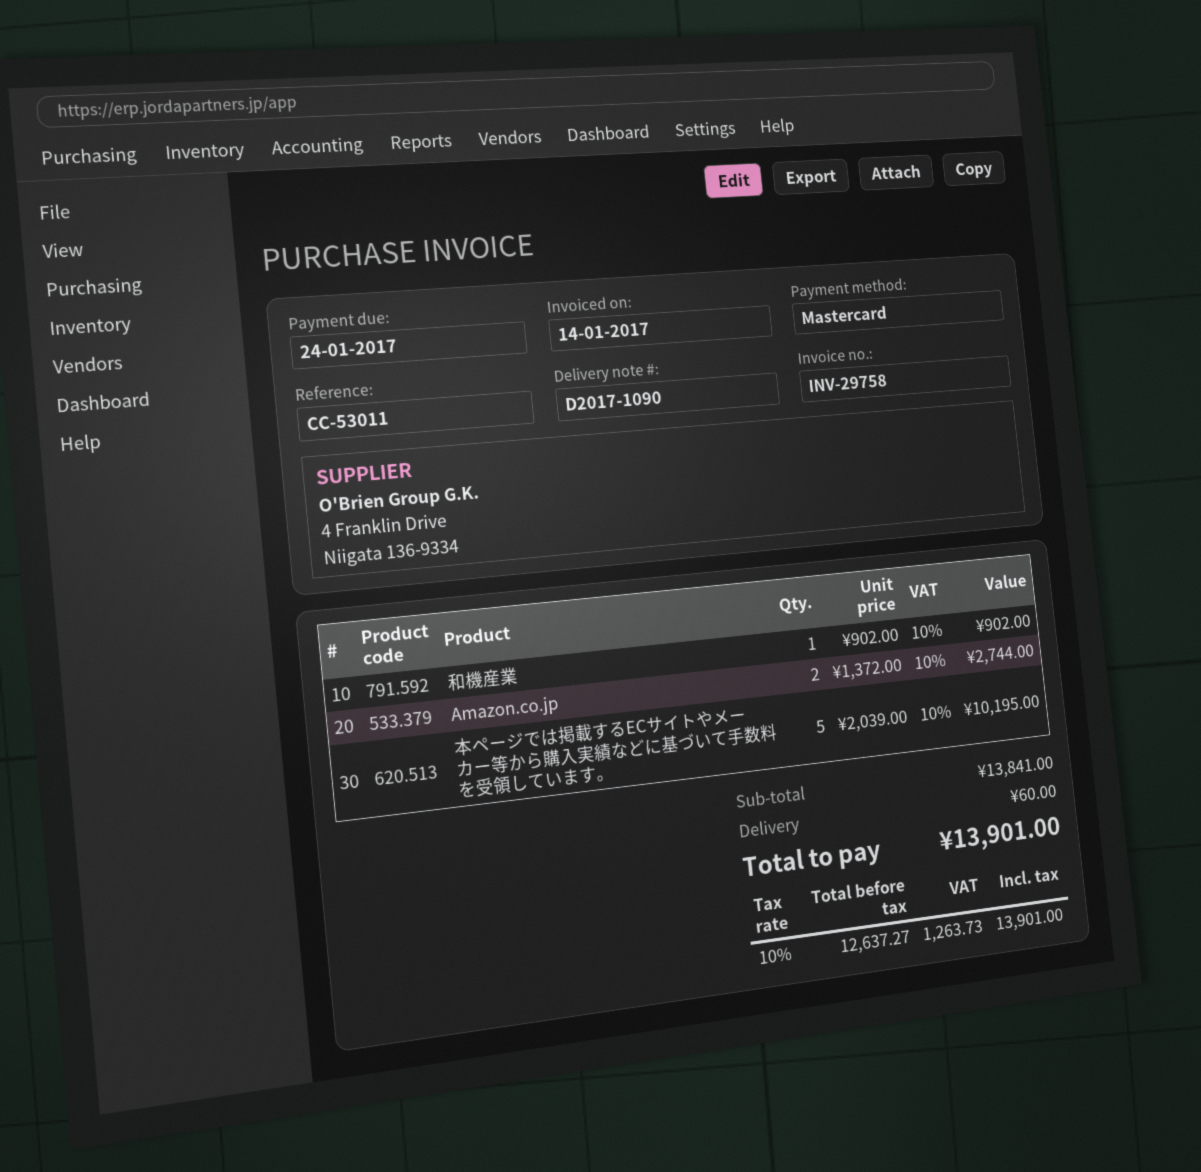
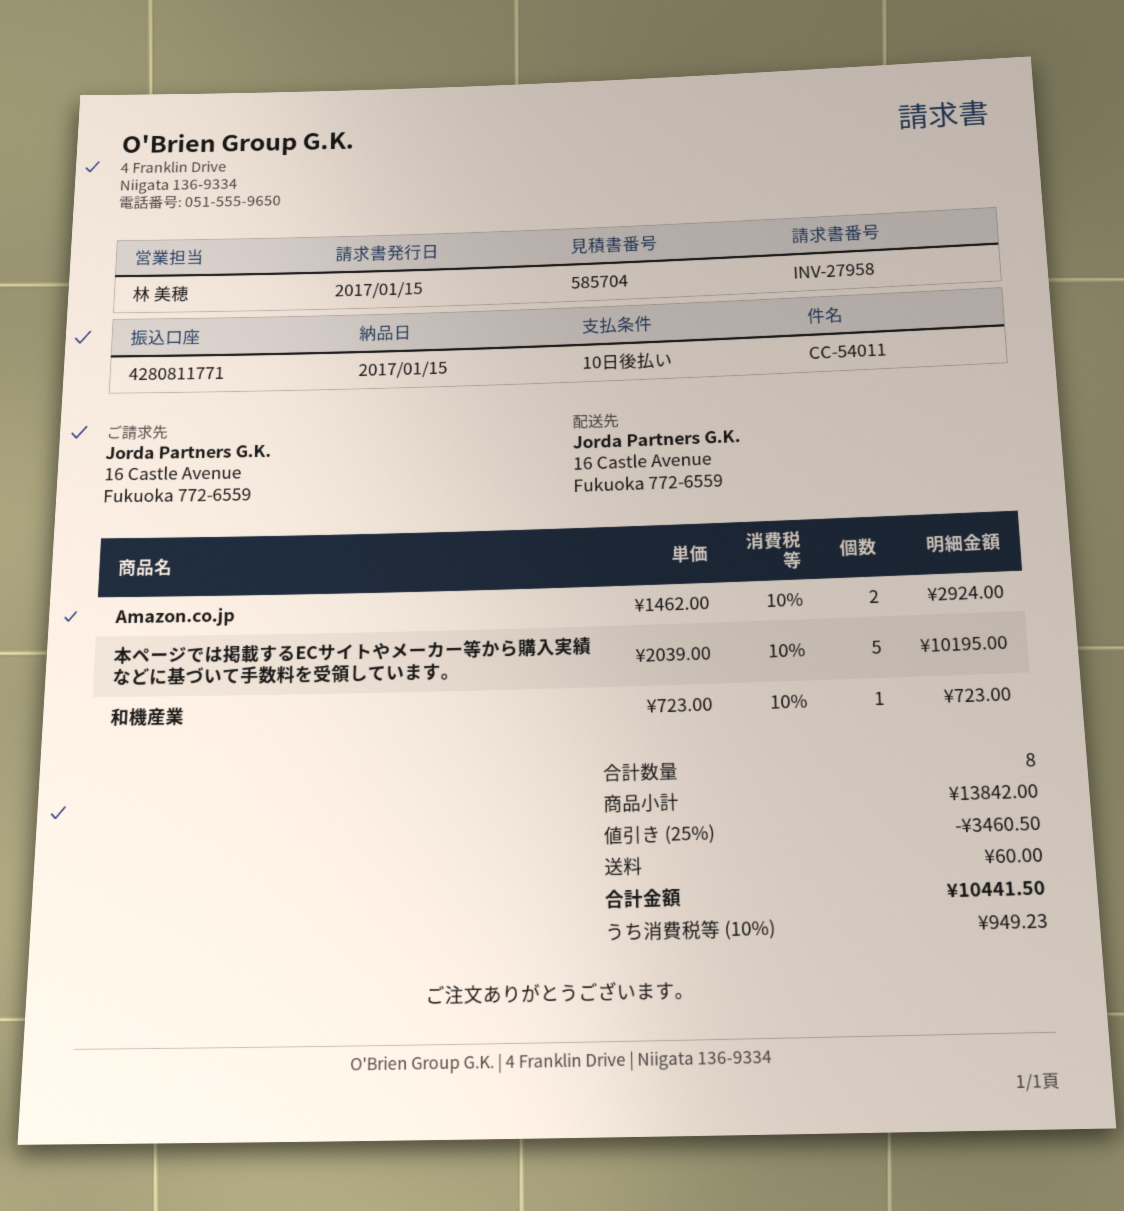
invoice number: INV-29758 -> INV-27958
invoice date: 2017-01-14 -> 2017-01-15
reference: CC-53011 -> CC-54011
和機産業: 1 x 902.00 = 902.00 -> 1 x 723.00 = 723.00
Amazon.co.jp: 2 x 1372.00 = 2744.00 -> 2 x 1462.00 = 2924.00
subtotal: 13841.00 -> 13842.00
discount: none -> 25% = 3460.50
tax: 10% = 1263.73 -> 10% = 949.23
total: 13901.00 -> 10441.50

